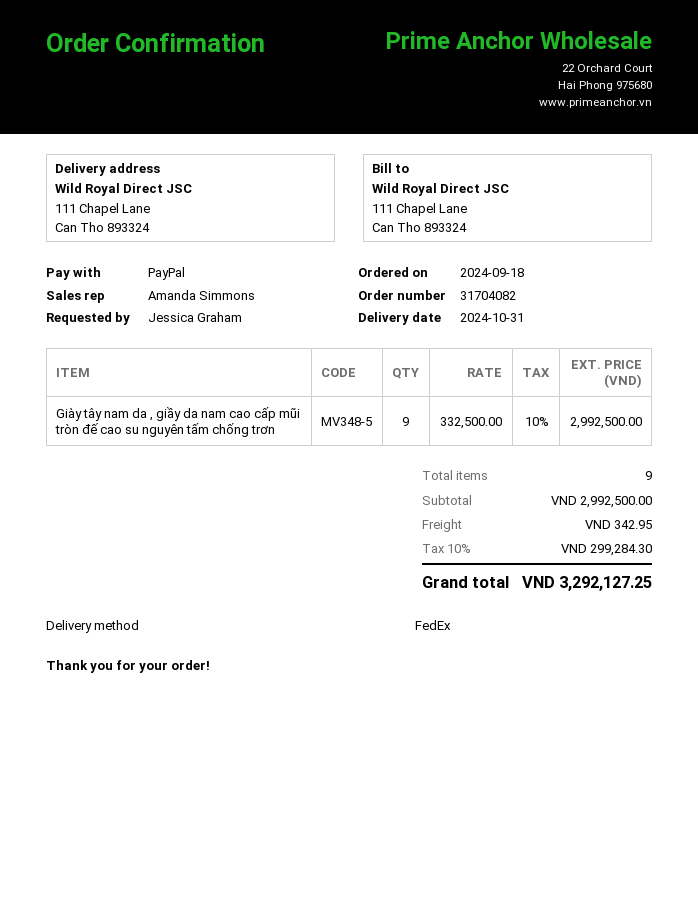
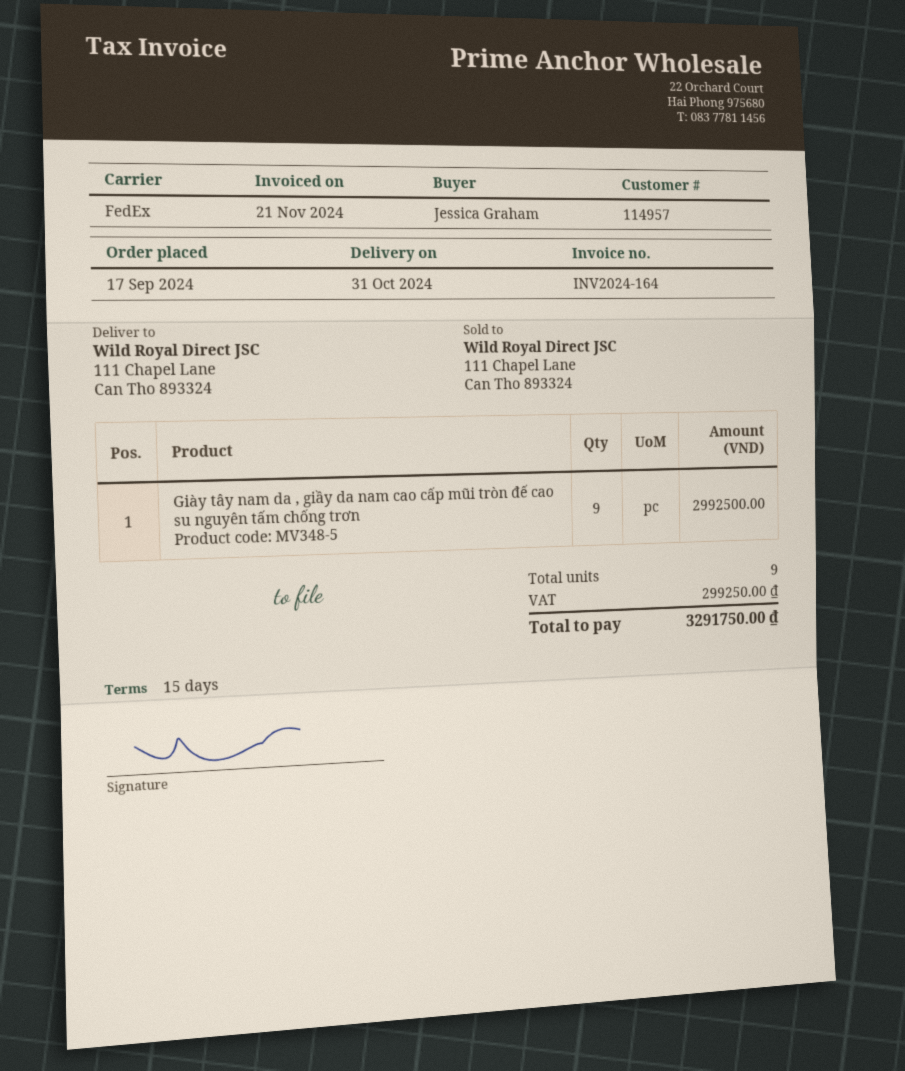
order date: 2024-09-18 -> 2024-09-17
shipping: 342.95 -> none
tax: 299284.30 -> 299250.00
total: 3292127.25 -> 3291750.00

